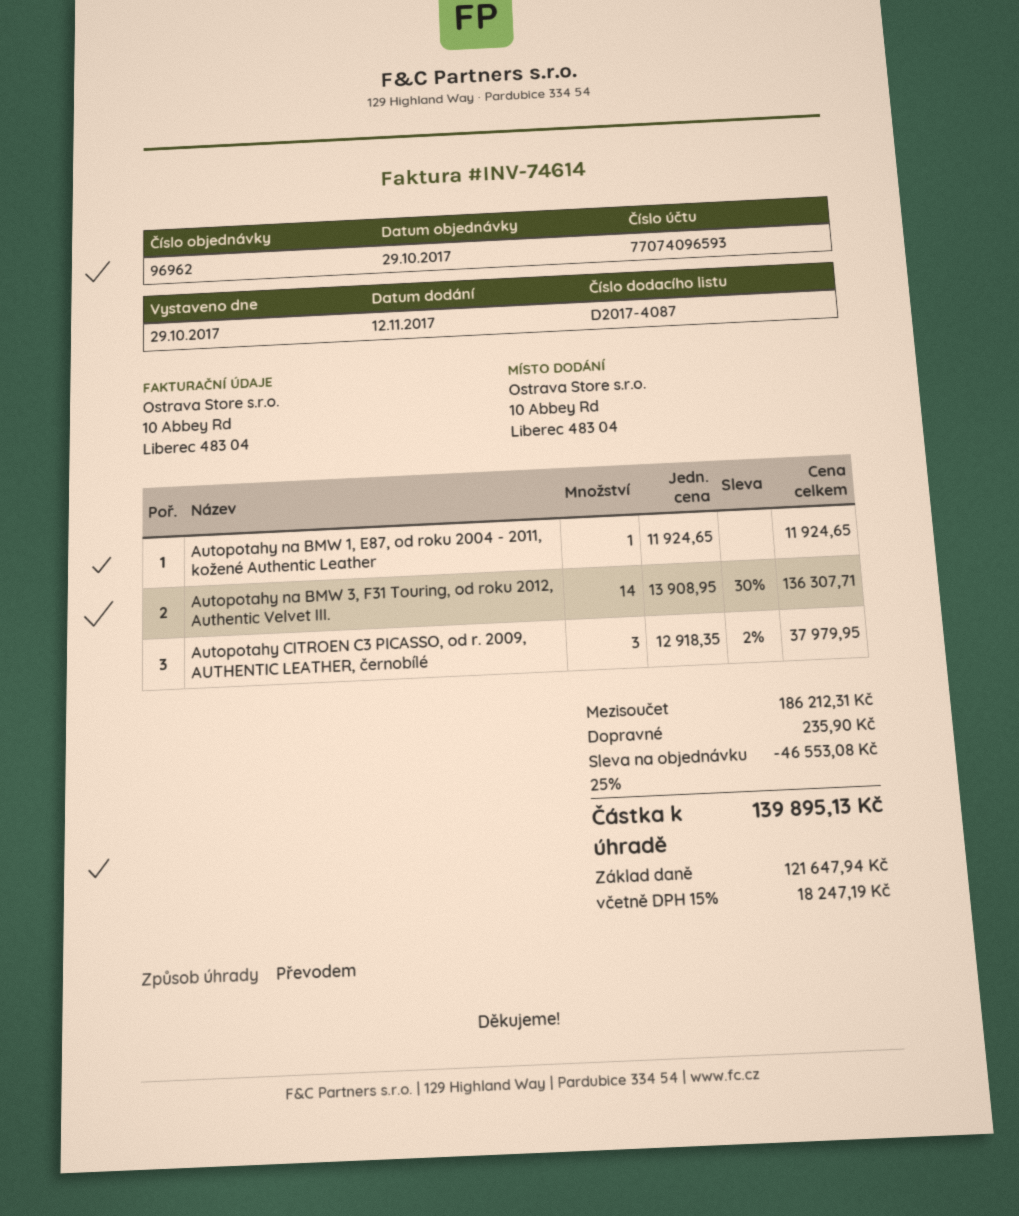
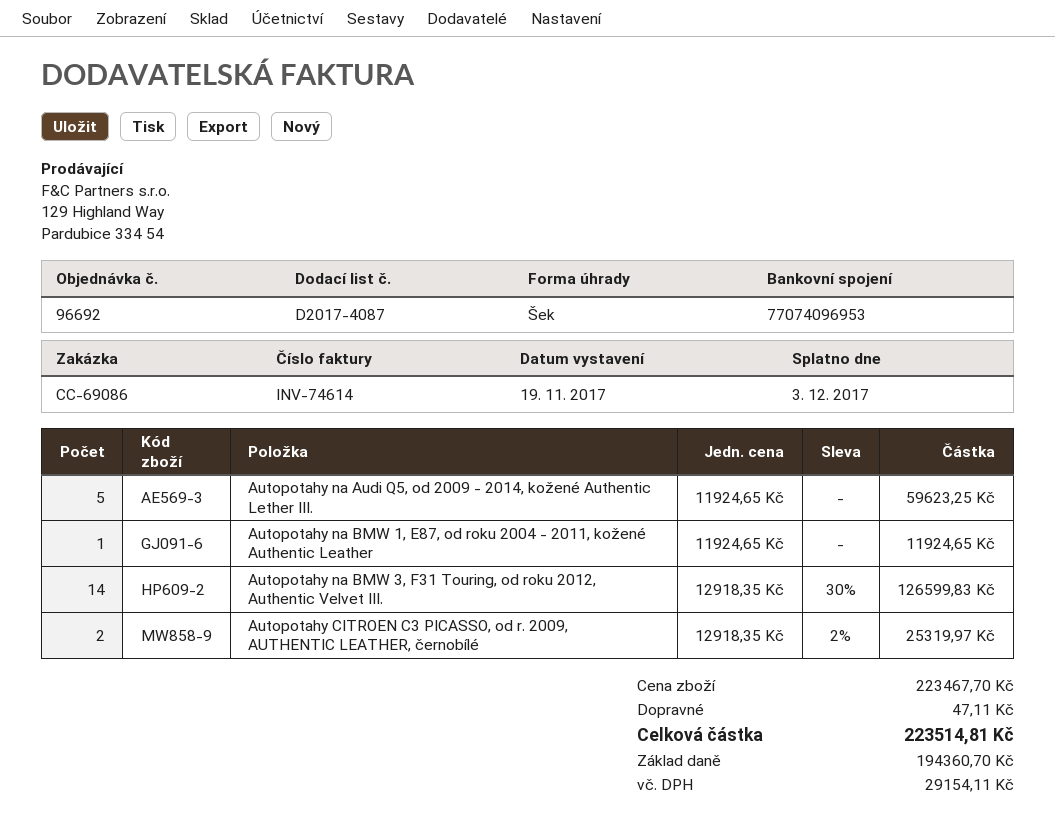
order number: 96962 -> 96692
invoice date: 2017-10-29 -> 2017-11-19
payment method: bank transfer -> cheque
bank account: 77074096593 -> 77074096953
Autopotahy na BMW 3, F31 Touring, od roku 2012, Authentic Velvet III.: 14 x 13908.95 - 30% = 136307.71 -> 14 x 12918.35 - 30% = 126599.83
Autopotahy CITROEN C3 PICASSO, od r. 2009, AUTHENTIC LEATHER, černobílé: 3 x 12918.35 - 2% = 37979.95 -> 2 x 12918.35 - 2% = 25319.97
Autopotahy na Audi Q5, od 2009 - 2014, kožené Authentic Lether III.: none -> 5 x 11924.65 = 59623.25
subtotal: 186212.31 -> 223467.70
discount: 25% = 46553.08 -> none
shipping: 235.90 -> 47.11
net: 121647.94 -> 194360.70
tax: 18247.19 -> 29154.11
total: 139895.13 -> 223514.81

